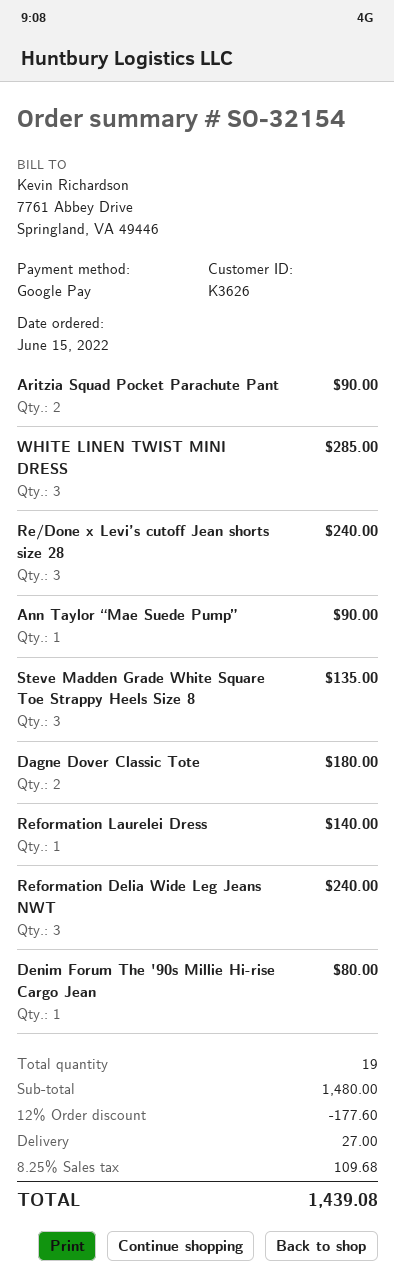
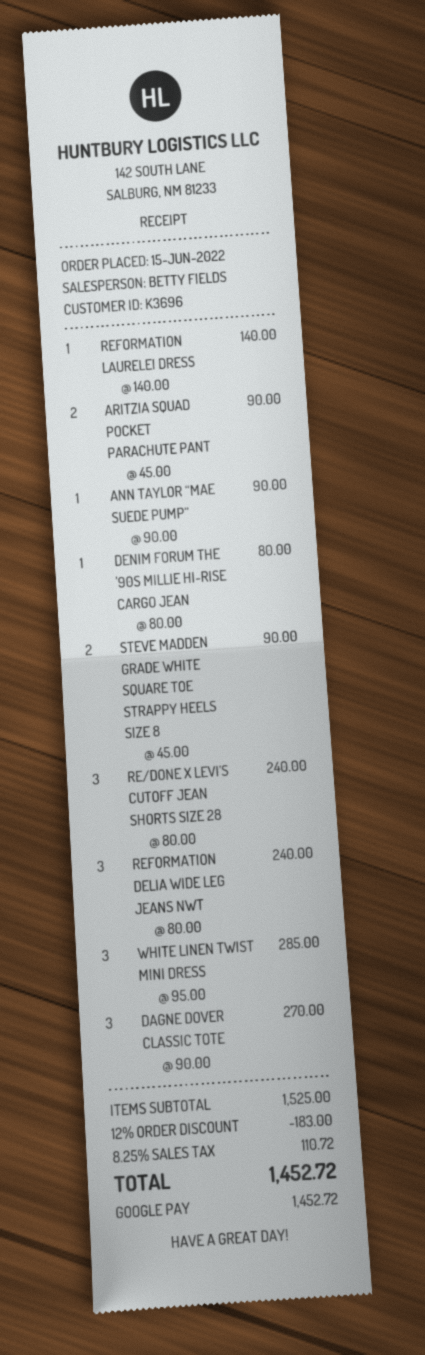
customer number: K3626 -> K3696
Steve Madden Grade White Square Toe Strappy Heels Size 8: 3 for 135.00 -> 2 for 90.00
Dagne Dover Classic Tote: 2 for 180.00 -> 3 for 270.00
subtotal: 1480.00 -> 1525.00
discount: 12% = 177.60 -> 12% = 183.00
shipping: 27.00 -> none
tax: 8.25% = 109.68 -> 8.25% = 110.72
total: 1439.08 -> 1452.72

